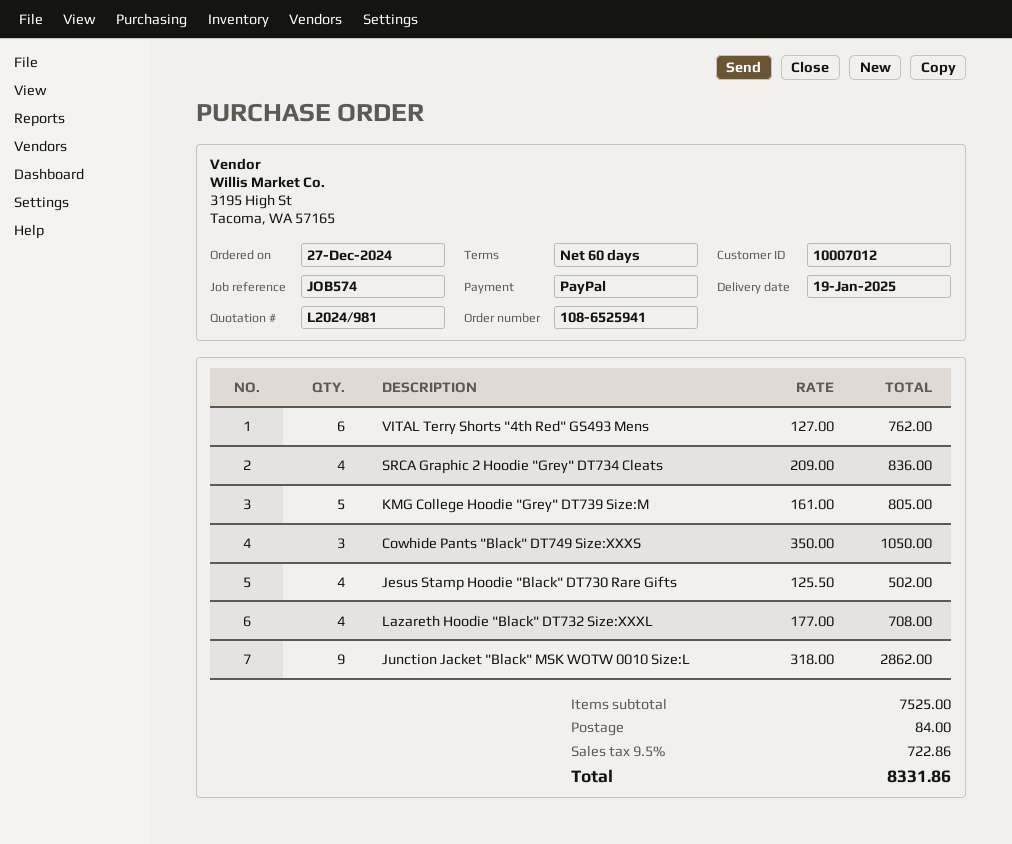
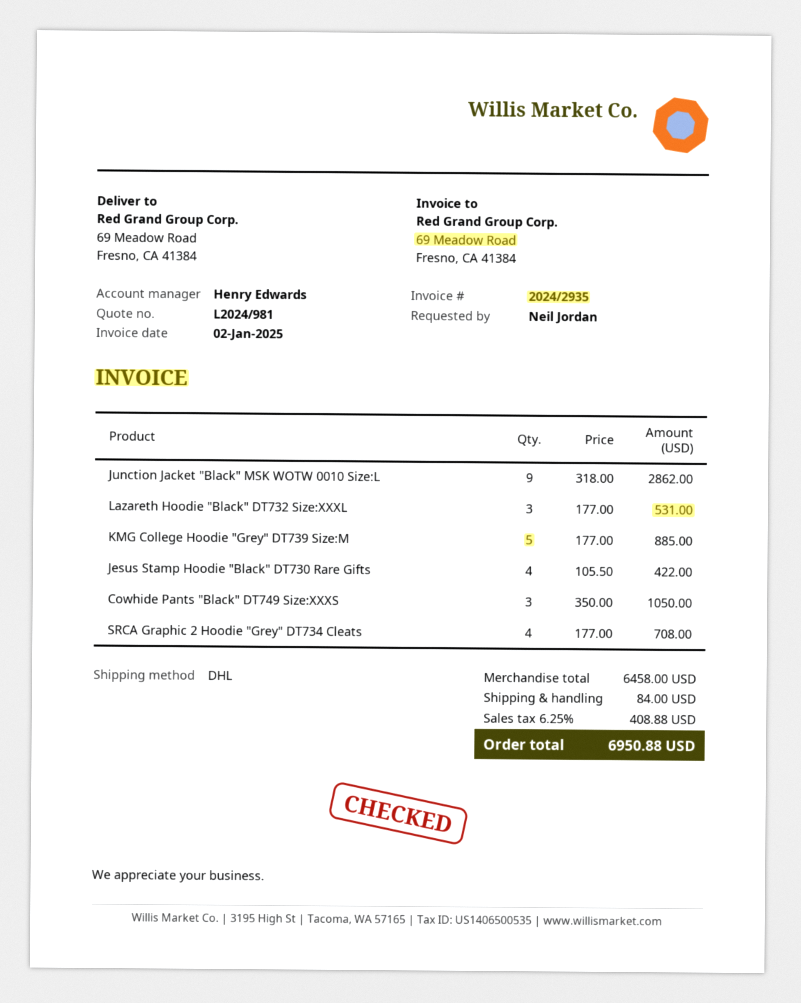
VITAL Terry Shorts "4th Red" GS493 Mens: 6 x 127.00 = 762.00 -> none
SRCA Graphic 2 Hoodie "Grey" DT734 Cleats: 4 x 209.00 = 836.00 -> 4 x 177.00 = 708.00
KMG College Hoodie "Grey" DT739 Size:M: 5 x 161.00 = 805.00 -> 5 x 177.00 = 885.00
Jesus Stamp Hoodie "Black" DT730 Rare Gifts: 4 x 125.50 = 502.00 -> 4 x 105.50 = 422.00
Lazareth Hoodie "Black" DT732 Size:XXXL: 4 x 177.00 = 708.00 -> 3 x 177.00 = 531.00
subtotal: 7525.00 -> 6458.00
tax: 9.5% = 722.86 -> 6.25% = 408.88
total: 8331.86 -> 6950.88

